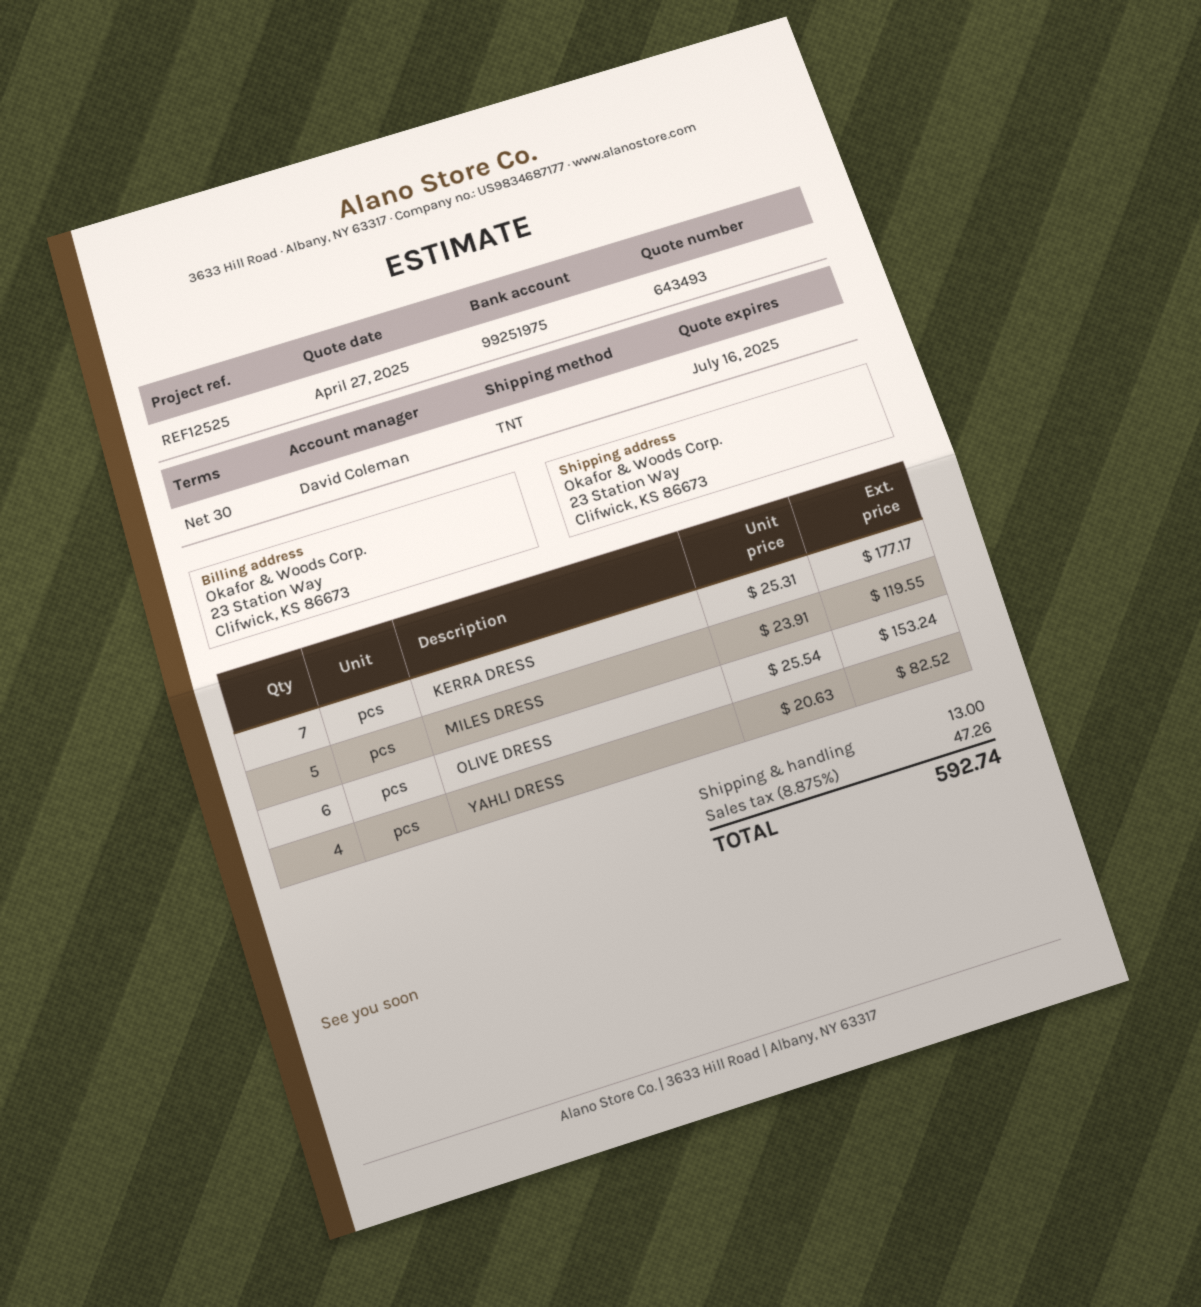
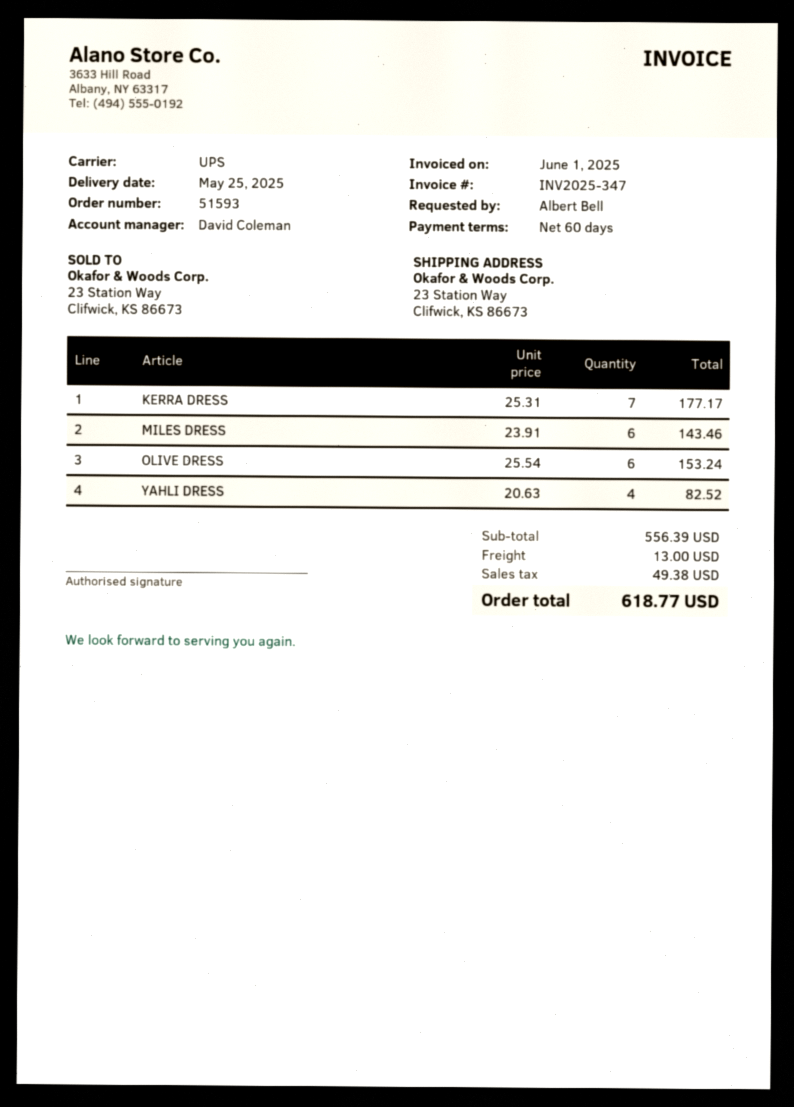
payment terms: 30 days -> 60 days
shipping method: TNT -> UPS
MILES DRESS: 5 x 23.91 = 119.55 -> 6 x 23.91 = 143.46
tax: 47.26 -> 49.38
total: 592.74 -> 618.77

